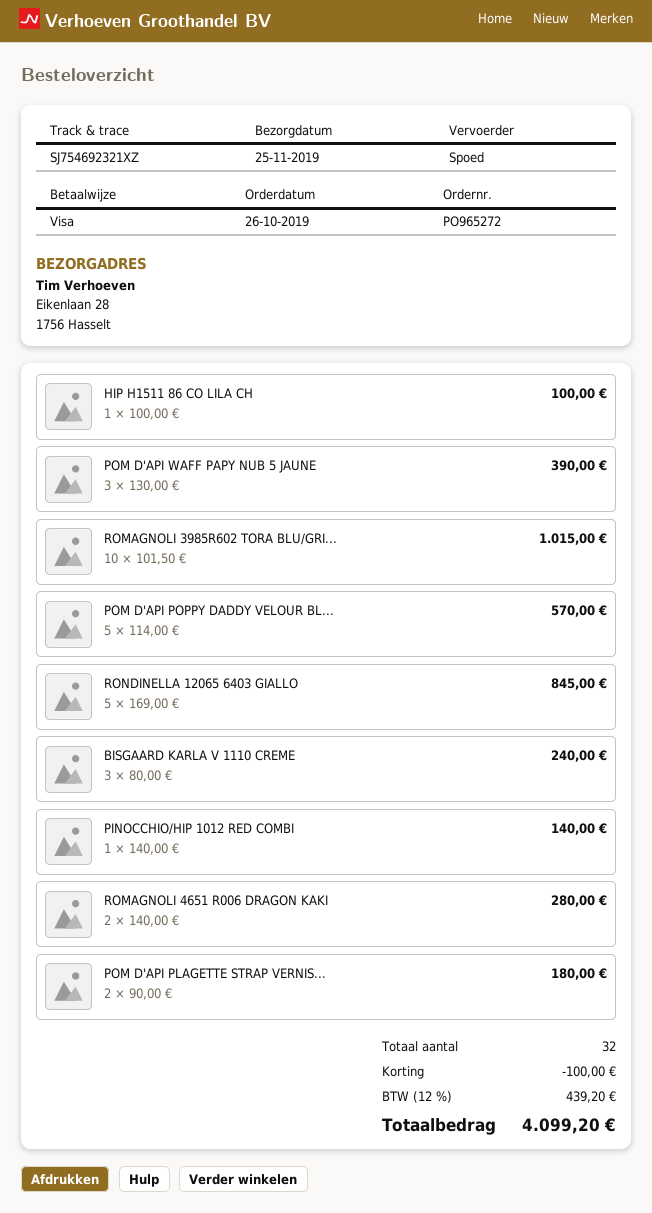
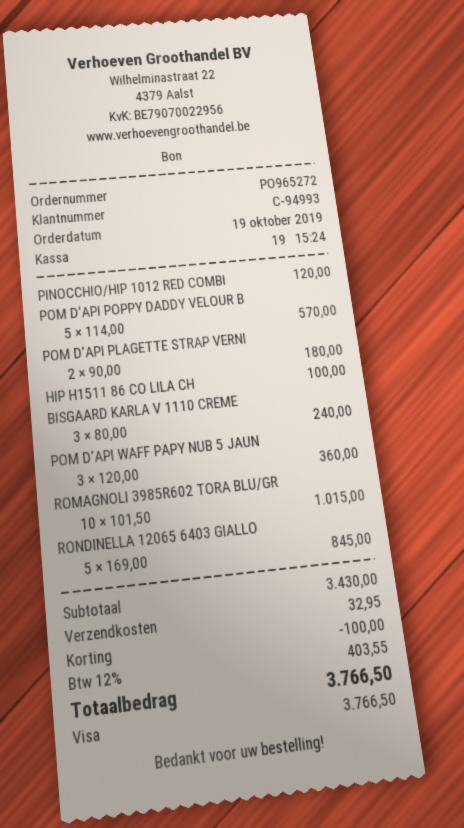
order date: 2019-10-26 -> 2019-10-19
POM D'API WAFF PAPY NUB 5 JAUNE: 3 x 130.00 = 390.00 -> 3 x 120.00 = 360.00
PINOCCHIO/HIP 1012 RED COMBI: 1 x 140.00 = 140.00 -> 1 x 120.00 = 120.00
ROMAGNOLI 4651 R006 DRAGON KAKI: 2 x 140.00 = 280.00 -> none
shipping: none -> 32.95
tax: 12% = 439.20 -> 12% = 403.55
total: 4099.20 -> 3766.50

